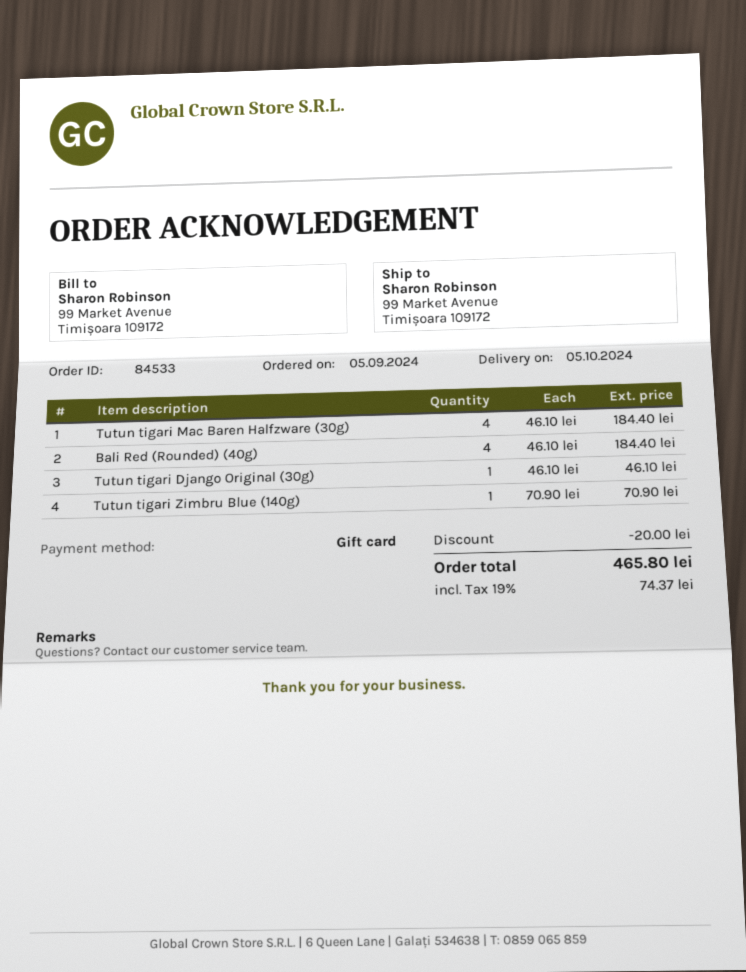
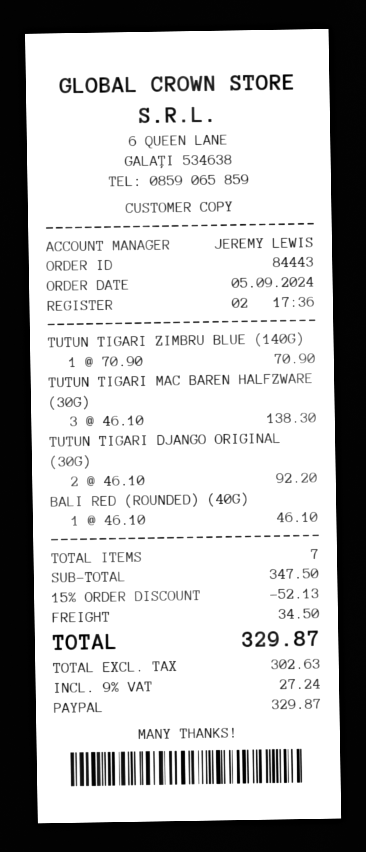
order number: 84533 -> 84443
payment method: gift card -> PayPal
Tutun tigari Mac Baren Halfzware (30g): 4 x 46.10 = 184.40 -> 3 x 46.10 = 138.30
Bali Red (Rounded) (40g): 4 x 46.10 = 184.40 -> 1 x 46.10 = 46.10
Tutun tigari Django Original (30g): 1 x 46.10 = 46.10 -> 2 x 46.10 = 92.20
discount: 20.00 -> 52.13
shipping: none -> 34.50
tax: 19% = 74.37 -> 9% = 27.24
total: 465.80 -> 329.87

